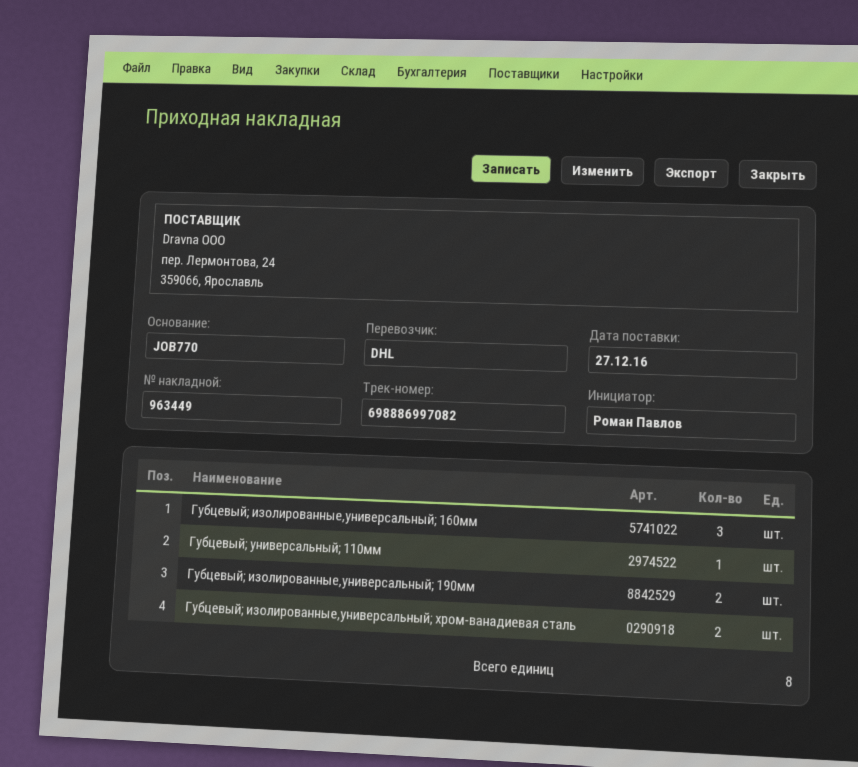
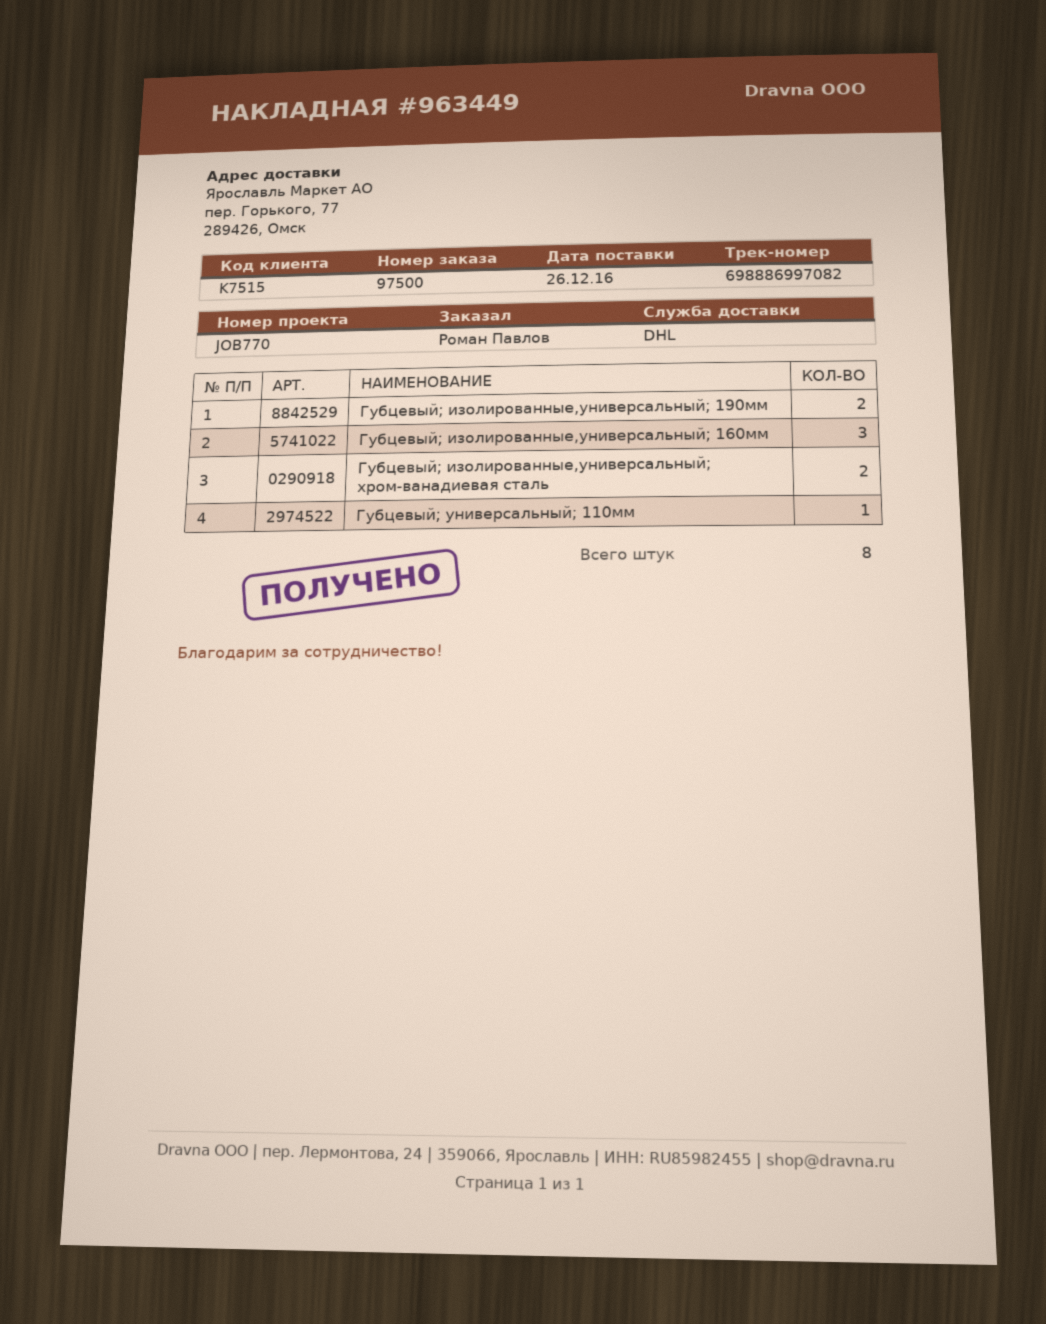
delivery date: 2016-12-27 -> 2016-12-26

